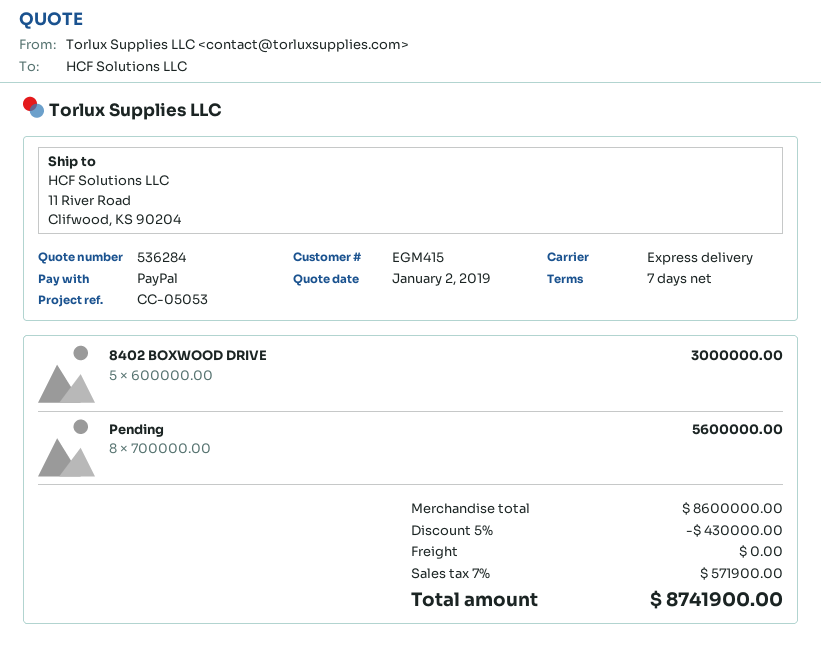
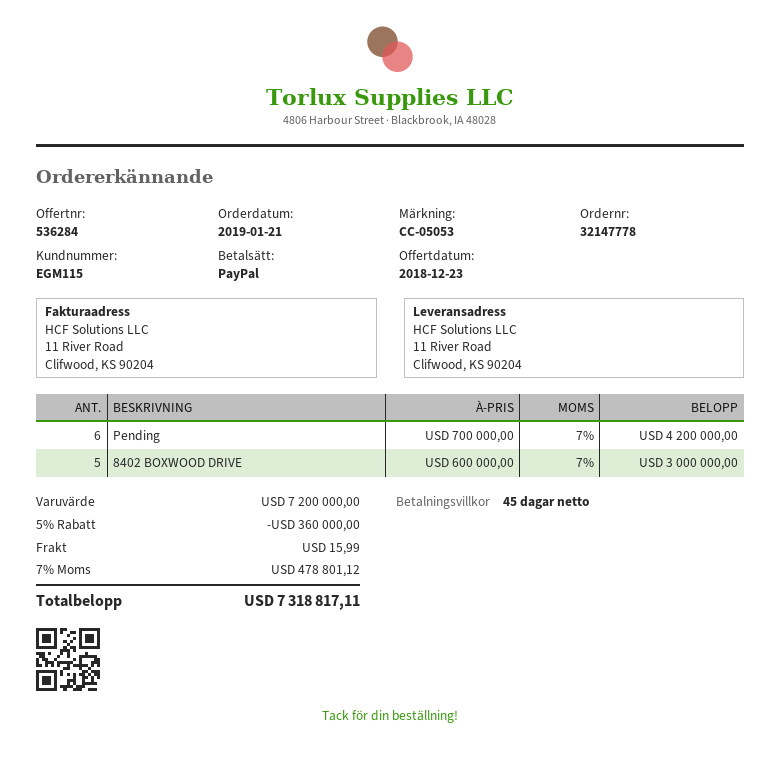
quote date: 2019-01-02 -> 2018-12-23
payment terms: 7 days -> 45 days
customer number: EGM415 -> EGM115
Pending: 8 x 700000.00 = 5600000.00 -> 6 x 700000.00 = 4200000.00
subtotal: 8600000.00 -> 7200000.00
discount: 5% = 430000.00 -> 5% = 360000.00
shipping: 0.00 -> 15.99
tax: 7% = 571900.00 -> 7% = 478801.12
total: 8741900.00 -> 7318817.11

